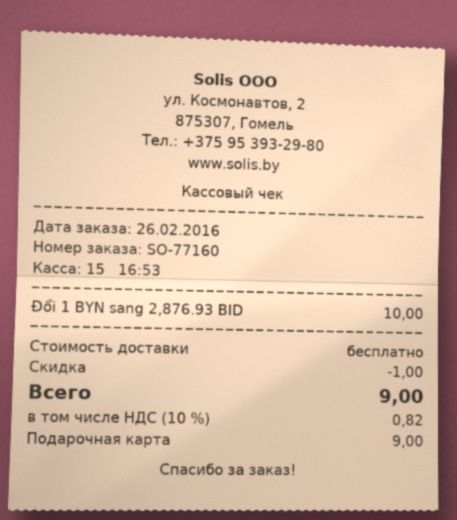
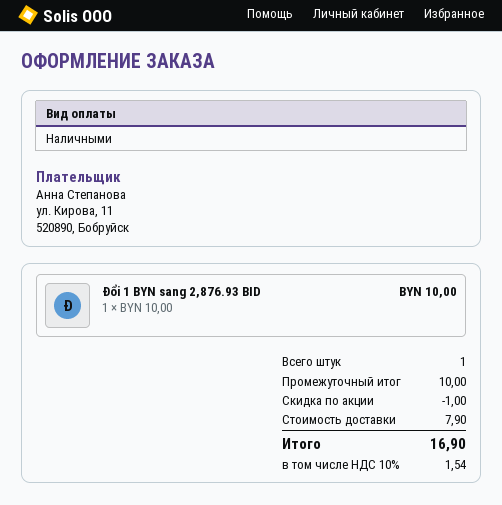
payment method: gift card -> cash
shipping: 0.00 -> 7.90
tax: 10% = 0.82 -> 10% = 1.54
total: 9.00 -> 16.90

